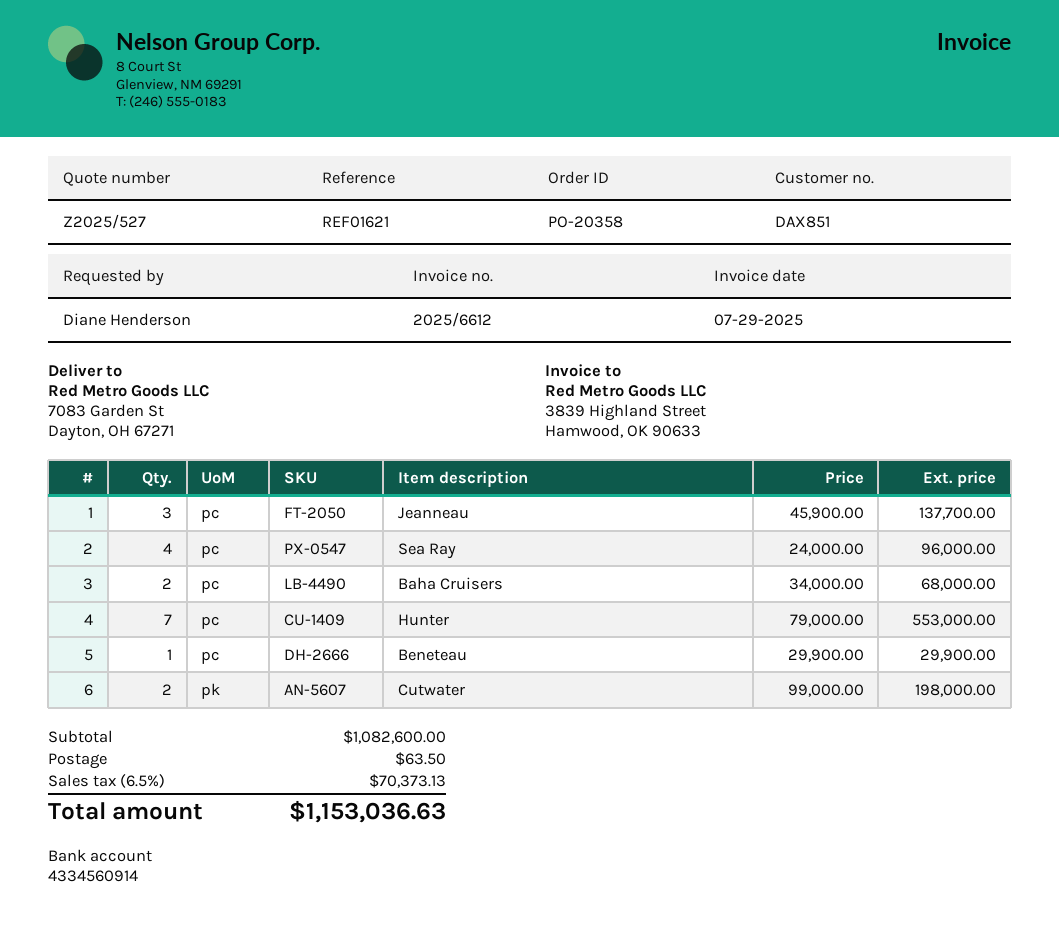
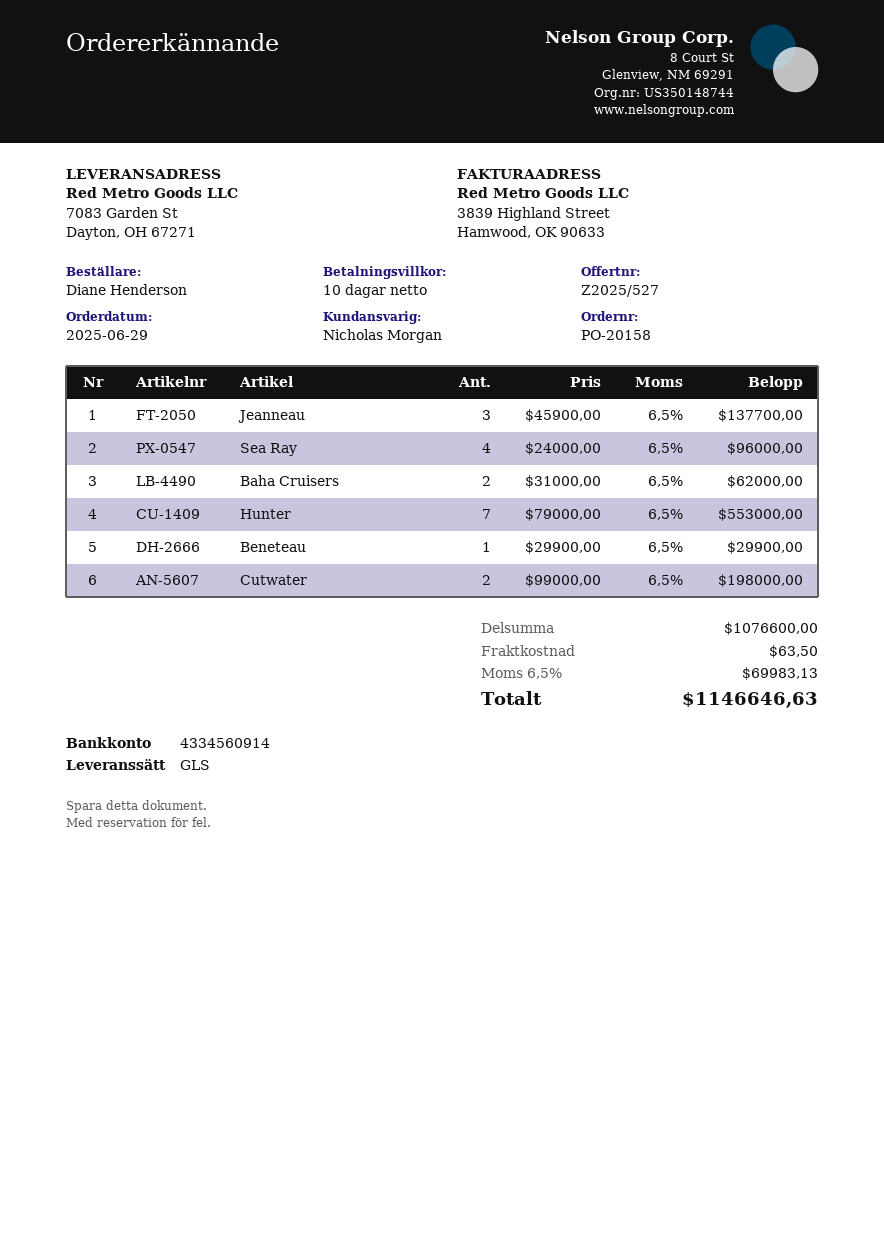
order number: PO-20358 -> PO-20158
Baha Cruisers: 2 x 34000.00 = 68000.00 -> 2 x 31000.00 = 62000.00
subtotal: 1082600.00 -> 1076600.00
tax: 6.5% = 70373.13 -> 6.5% = 69983.13
total: 1153036.63 -> 1146646.63

